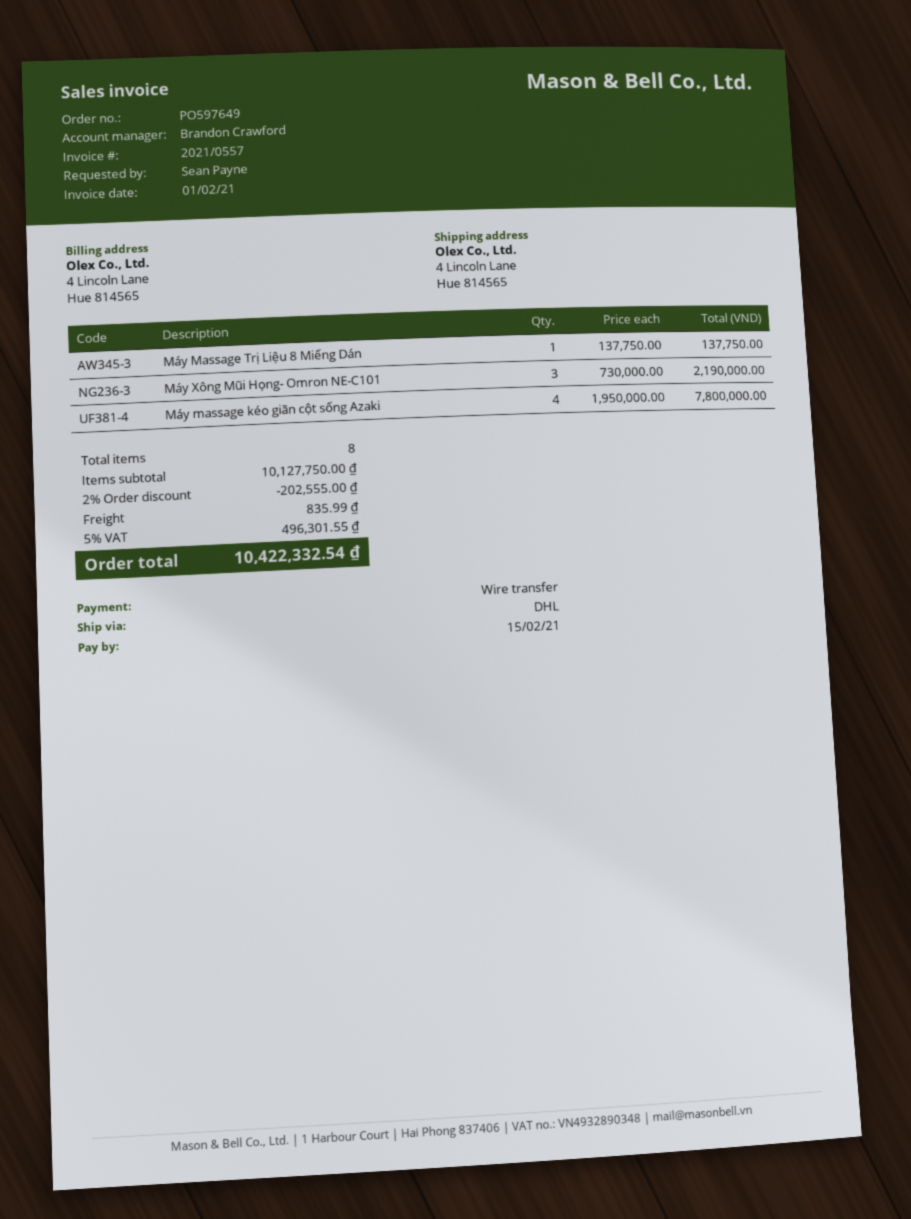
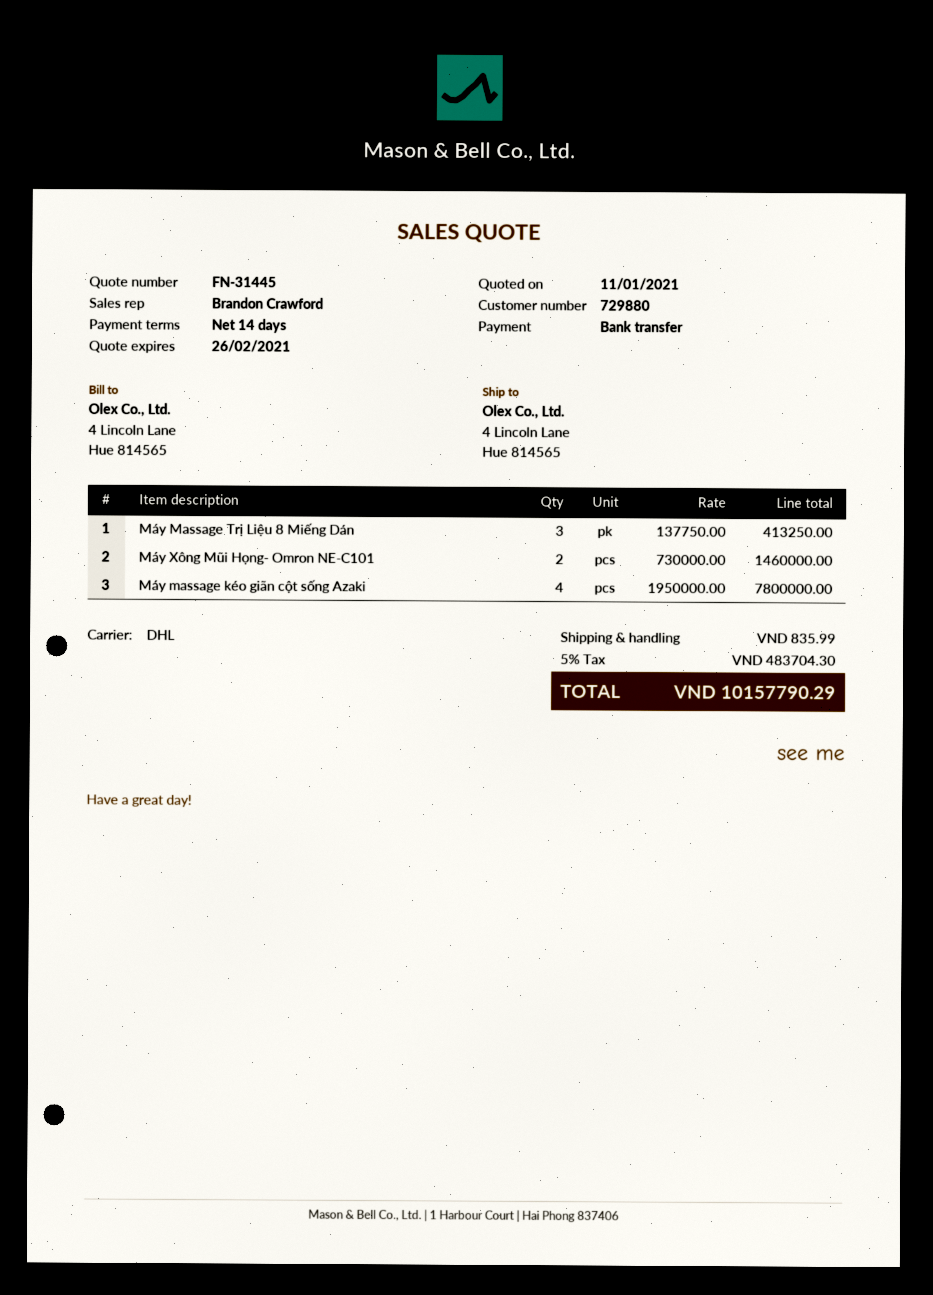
Máy Massage Trị Liệu 8 Miếng Dán: 1 x 137750.00 = 137750.00 -> 3 x 137750.00 = 413250.00
Máy Xông Mũi Họng- Omron NE-C101: 3 x 730000.00 = 2190000.00 -> 2 x 730000.00 = 1460000.00
discount: 2% = 202555.00 -> none
tax: 5% = 496301.55 -> 5% = 483704.30
total: 10422332.54 -> 10157790.29

